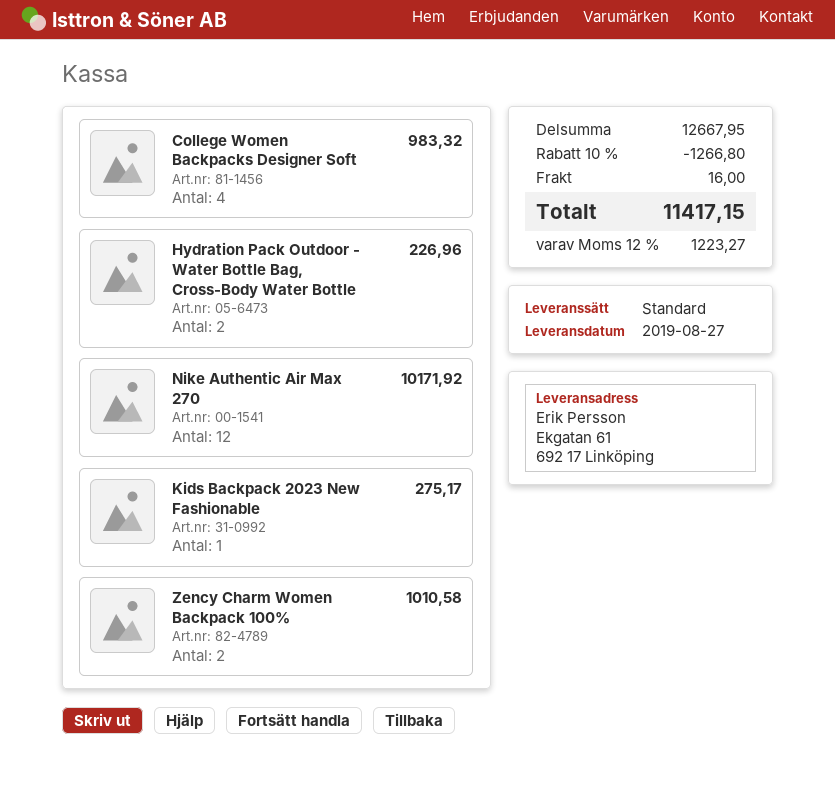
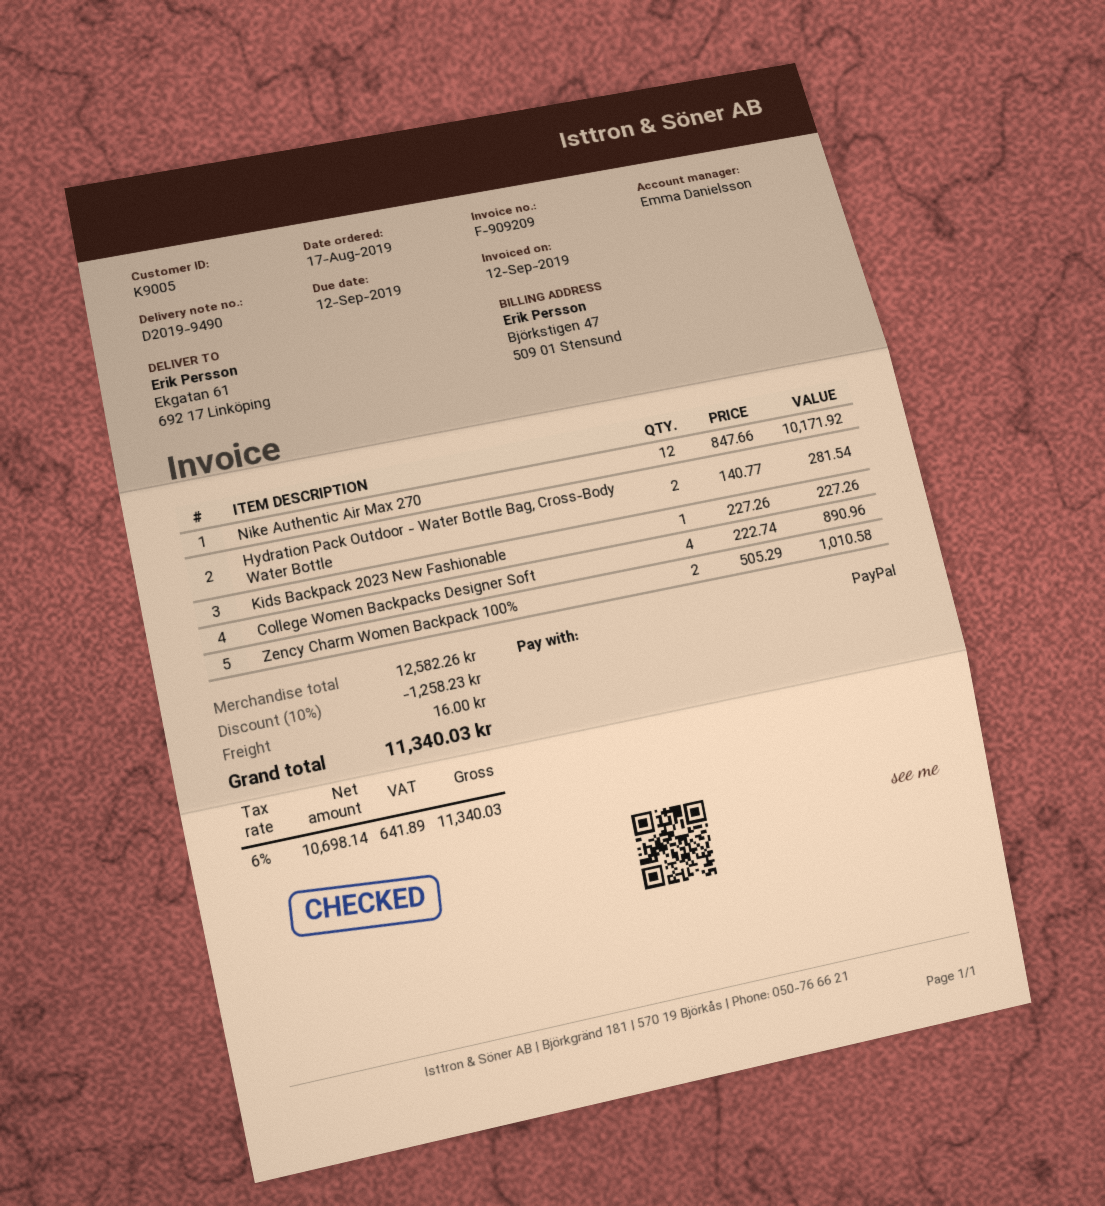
College Women Backpacks Designer Soft: 4 for 983.32 -> 4 for 890.96
Hydration Pack Outdoor - Water Bottle Bag, Cross-Body Water Bottle: 2 for 226.96 -> 2 for 281.54
Kids Backpack 2023 New Fashionable: 1 for 275.17 -> 1 for 227.26
subtotal: 12667.95 -> 12582.26
discount: 10% = 1266.80 -> 10% = 1258.23
tax: 12% = 1223.27 -> 6% = 641.89
total: 11417.15 -> 11340.03

